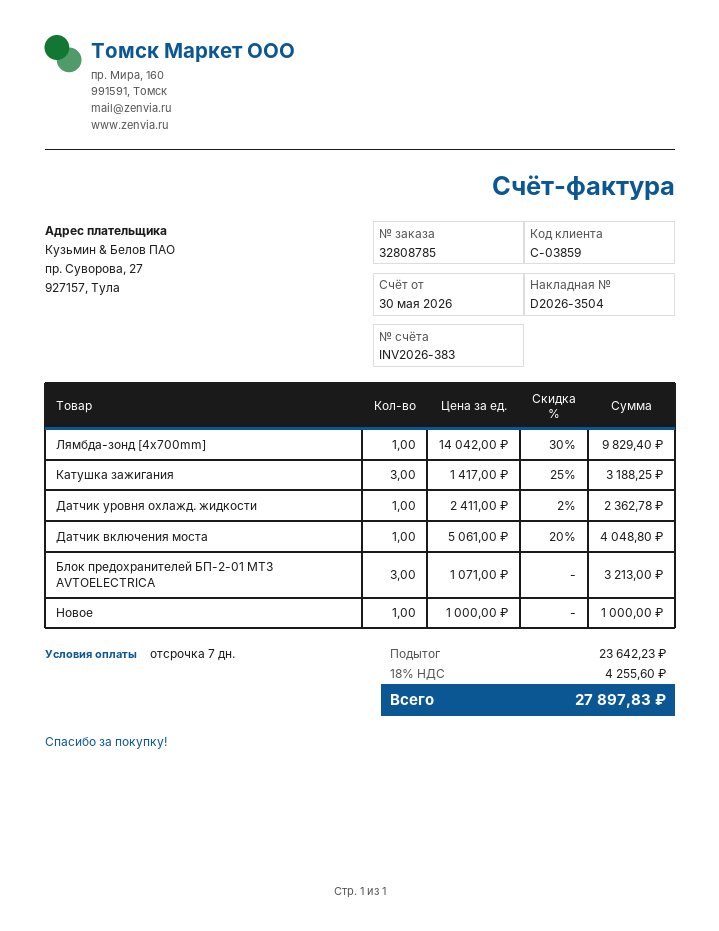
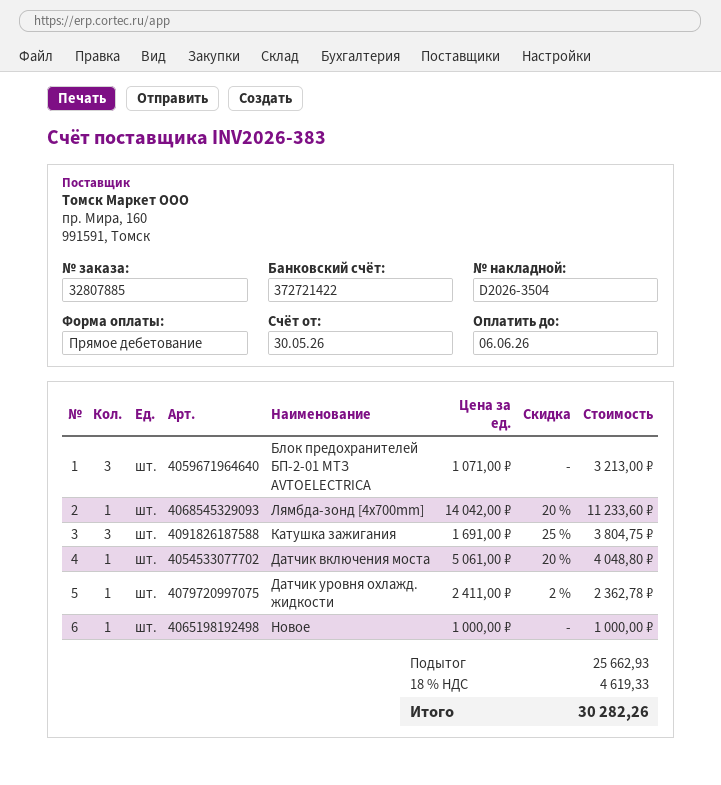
order number: 32808785 -> 32807885
Лямбда-зонд [4x700mm]: 1 x 14042.00 - 30% = 9829.40 -> 1 x 14042.00 - 20% = 11233.60
Катушка зажигания: 3 x 1417.00 - 25% = 3188.25 -> 3 x 1691.00 - 25% = 3804.75
subtotal: 23642.23 -> 25662.93
tax: 18% = 4255.60 -> 18% = 4619.33
total: 27897.83 -> 30282.26

